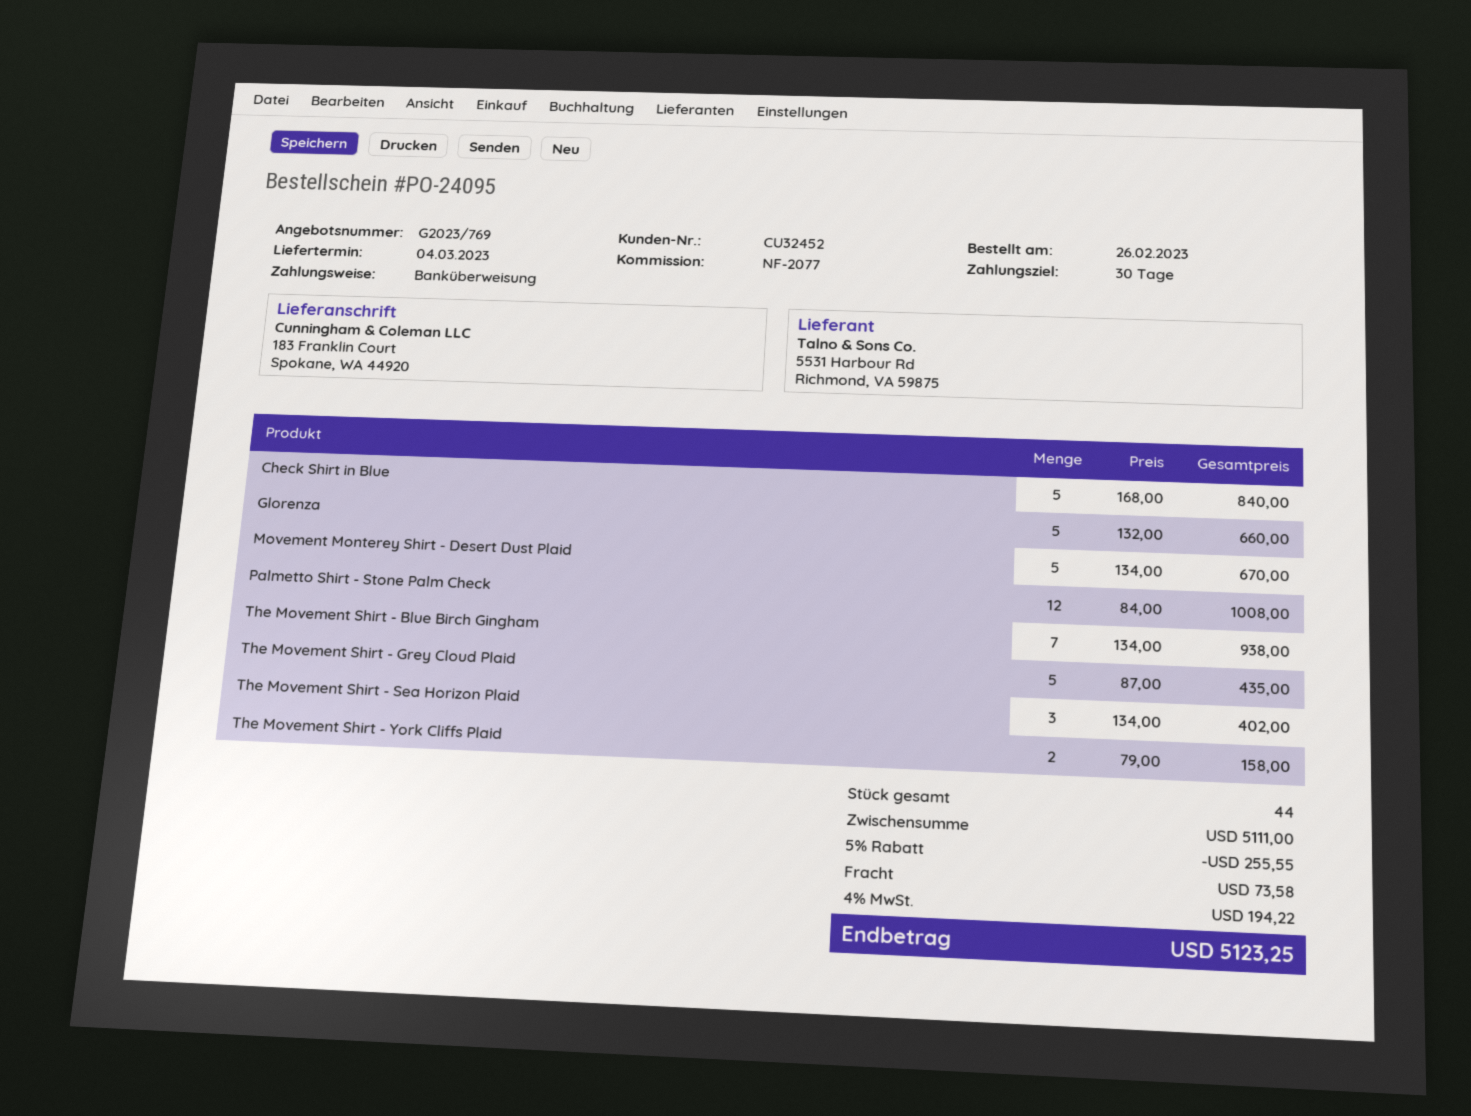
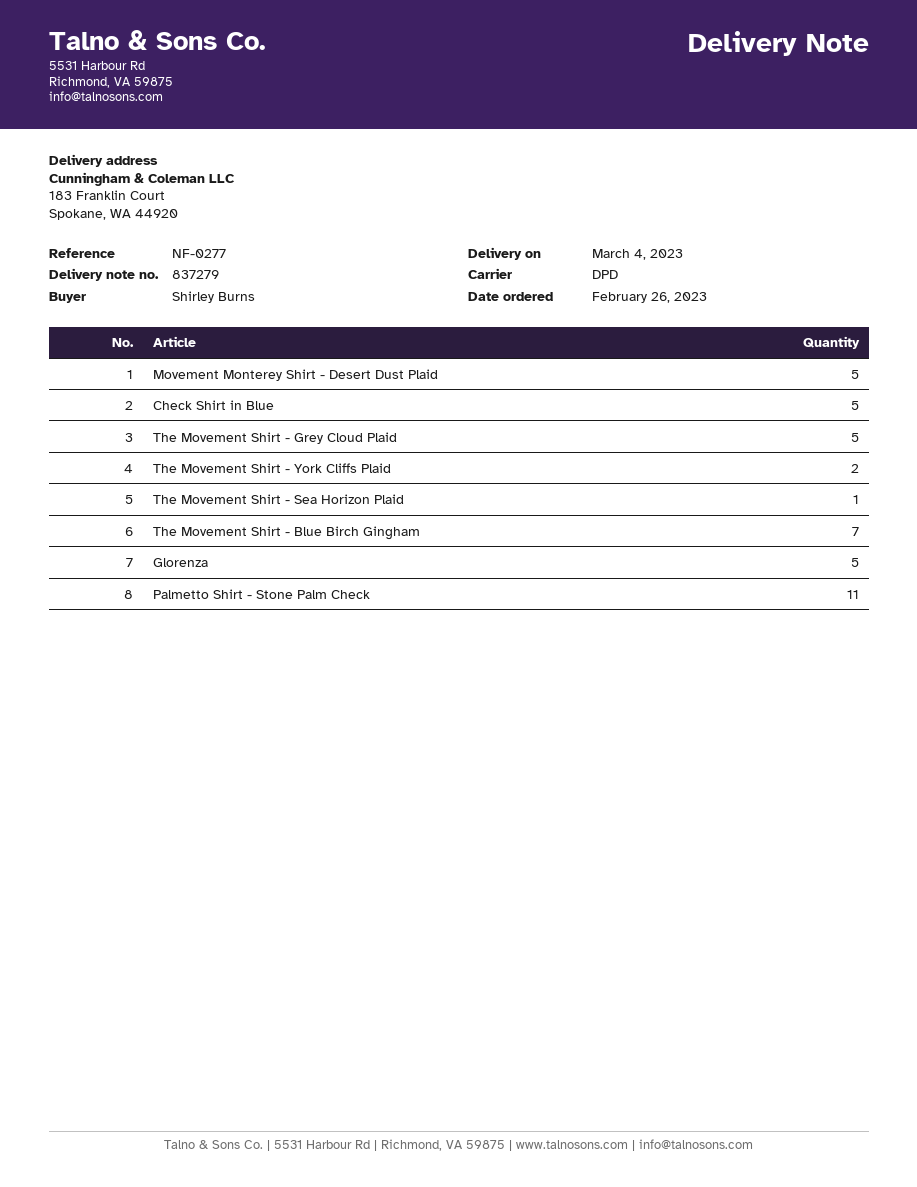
reference: NF-2077 -> NF-0277
Palmetto Shirt - Stone Palm Check: 12 -> 11
The Movement Shirt - Sea Horizon Plaid: 3 -> 1

